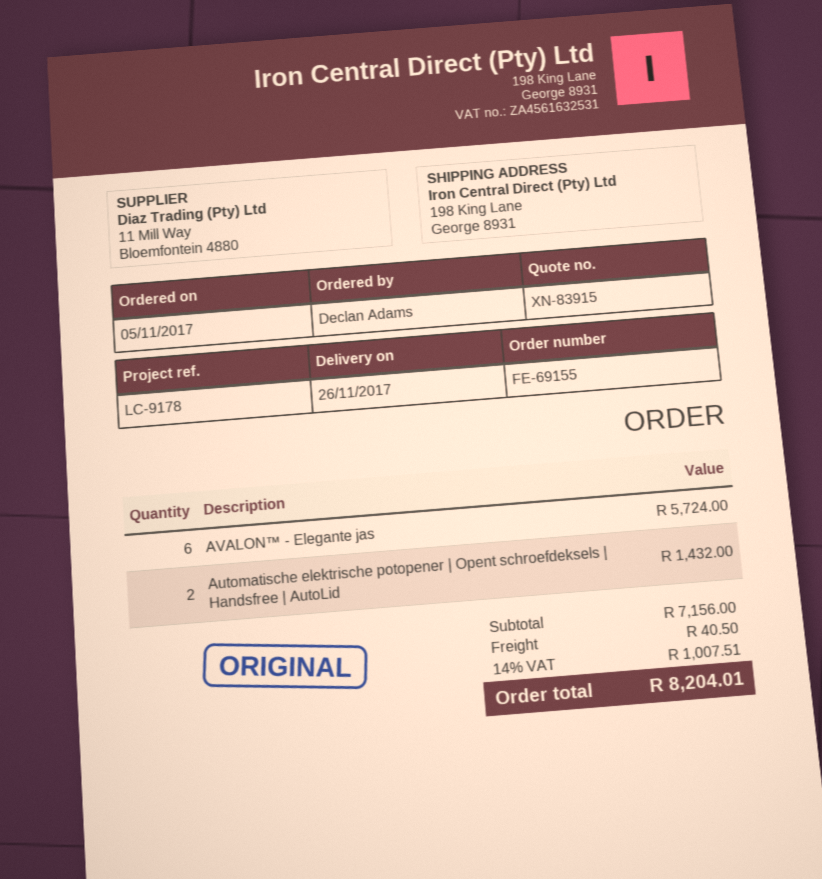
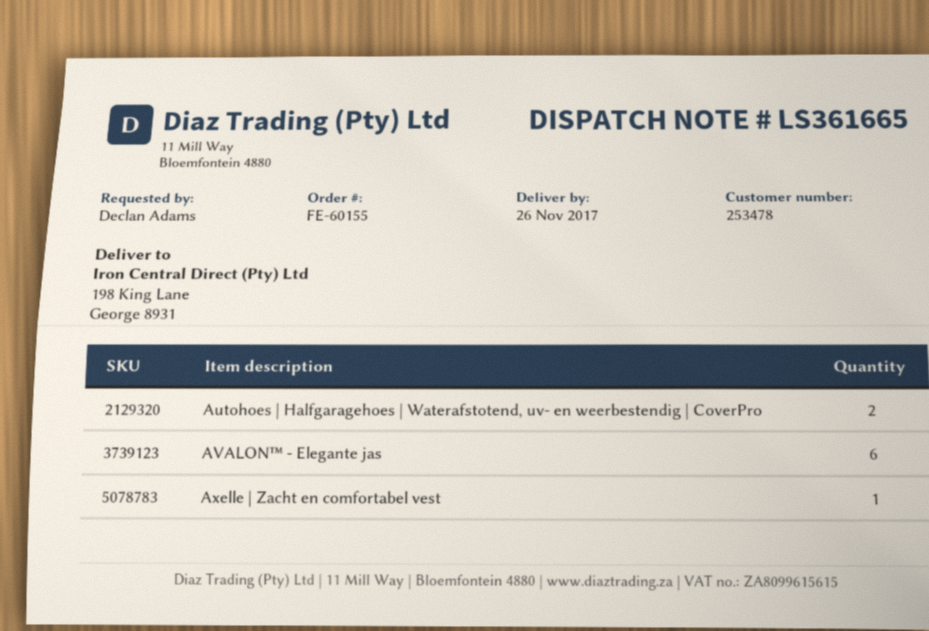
order number: FE-69155 -> FE-60155
Automatische elektrische potopener | Opent schroefdeksels | Handsfree | AutoLid: 2 -> none
Autohoes | Halfgaragehoes | Waterafstotend, uv- en weerbestendig | CoverPro: none -> 2
Axelle | Zacht en comfortabel vest: none -> 1

